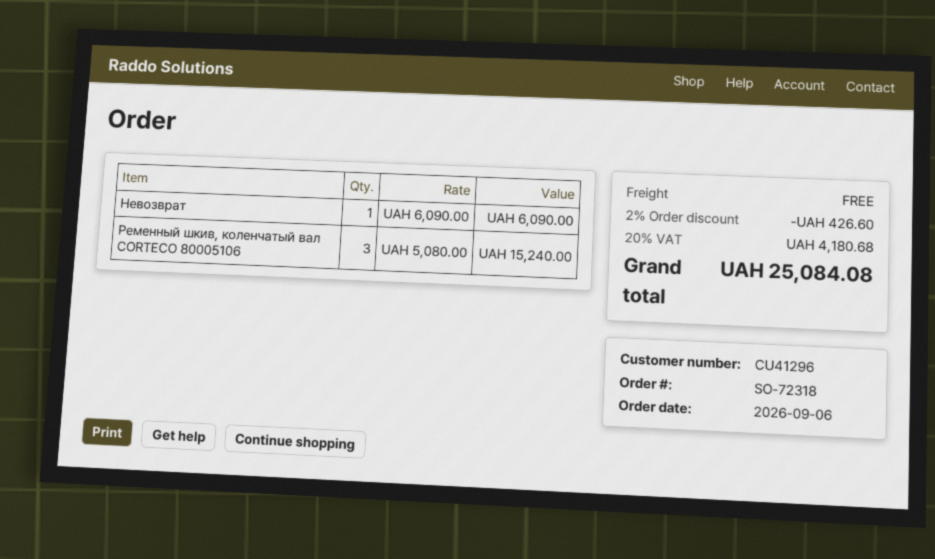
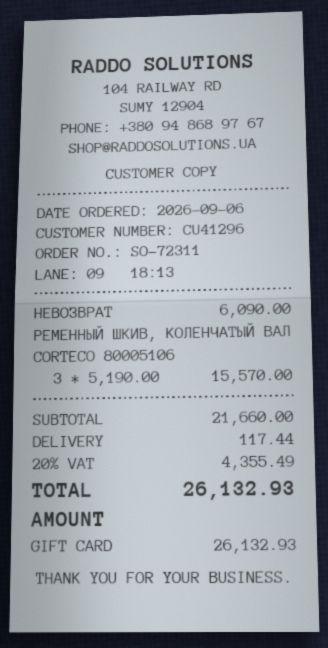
order number: SO-72318 -> SO-72311
Ременный шкив, коленчатый вал CORTECO 80005106: 3 x 5080.00 = 15240.00 -> 3 x 5190.00 = 15570.00
discount: 2% = 426.60 -> none
shipping: 0.00 -> 117.44
tax: 20% = 4180.68 -> 20% = 4355.49
total: 25084.08 -> 26132.93

